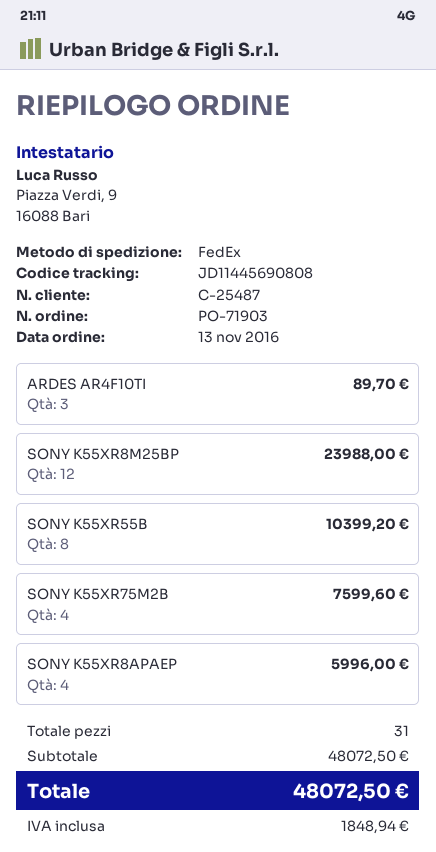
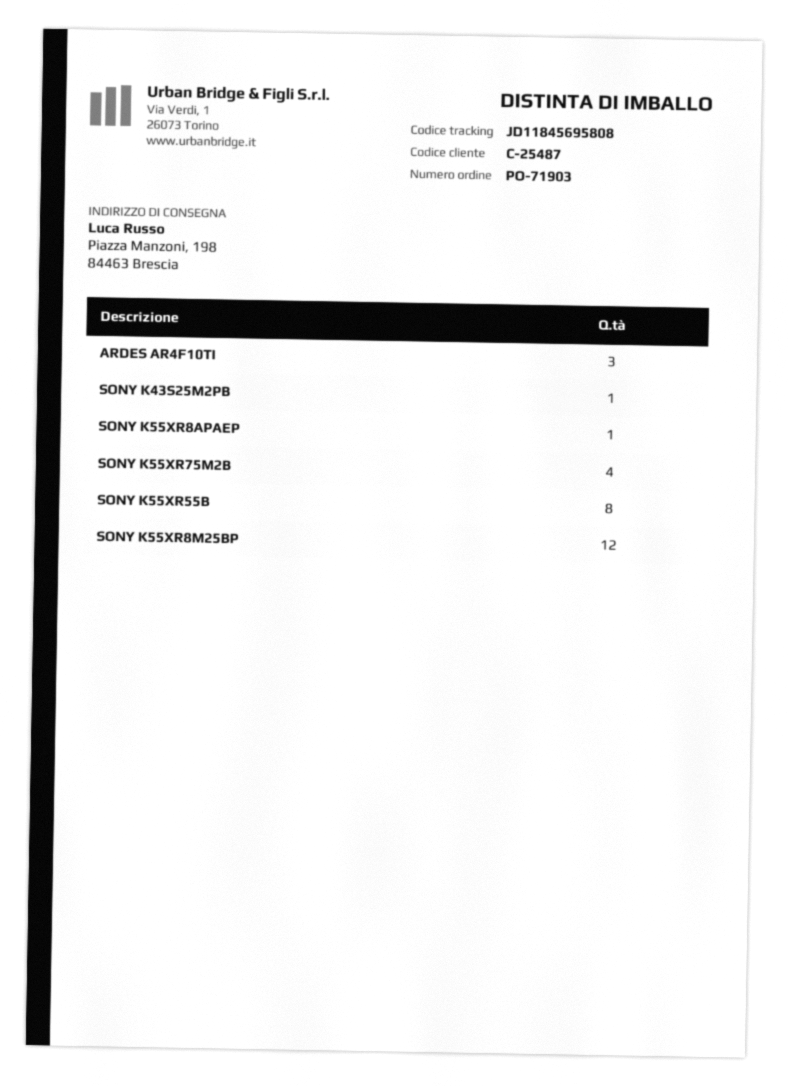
tracking number: JD11445690808 -> JD11845695808
SONY K55XR8APAEP: 4 -> 1
SONY K43S25M2PB: none -> 1

